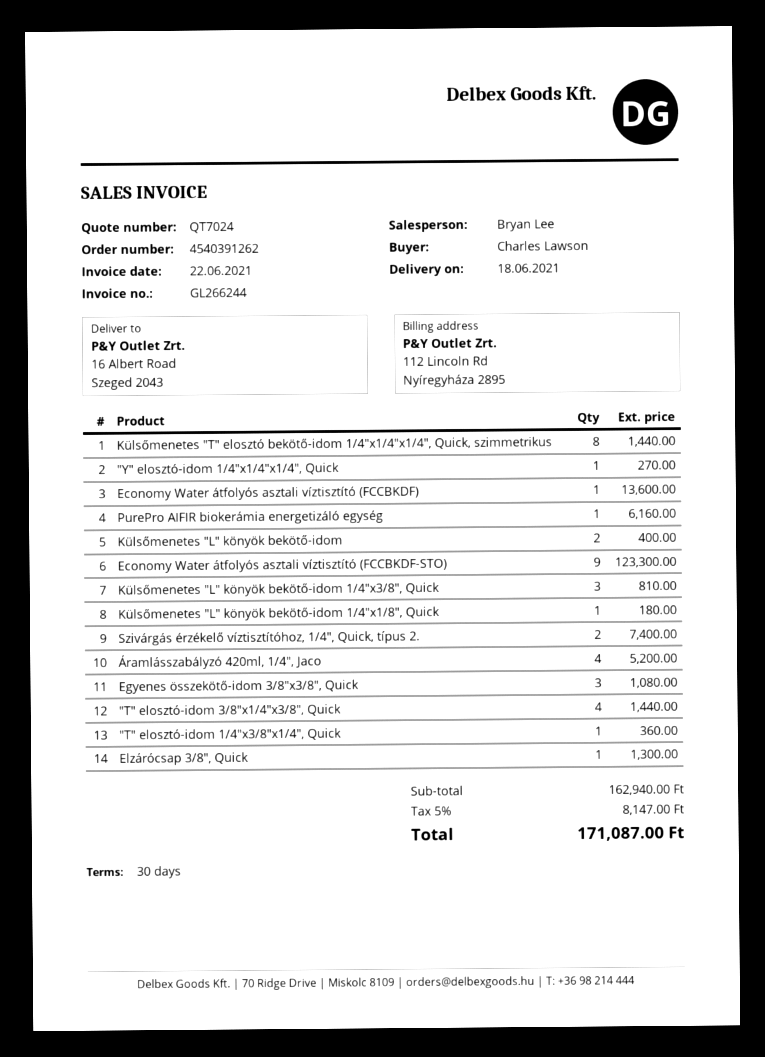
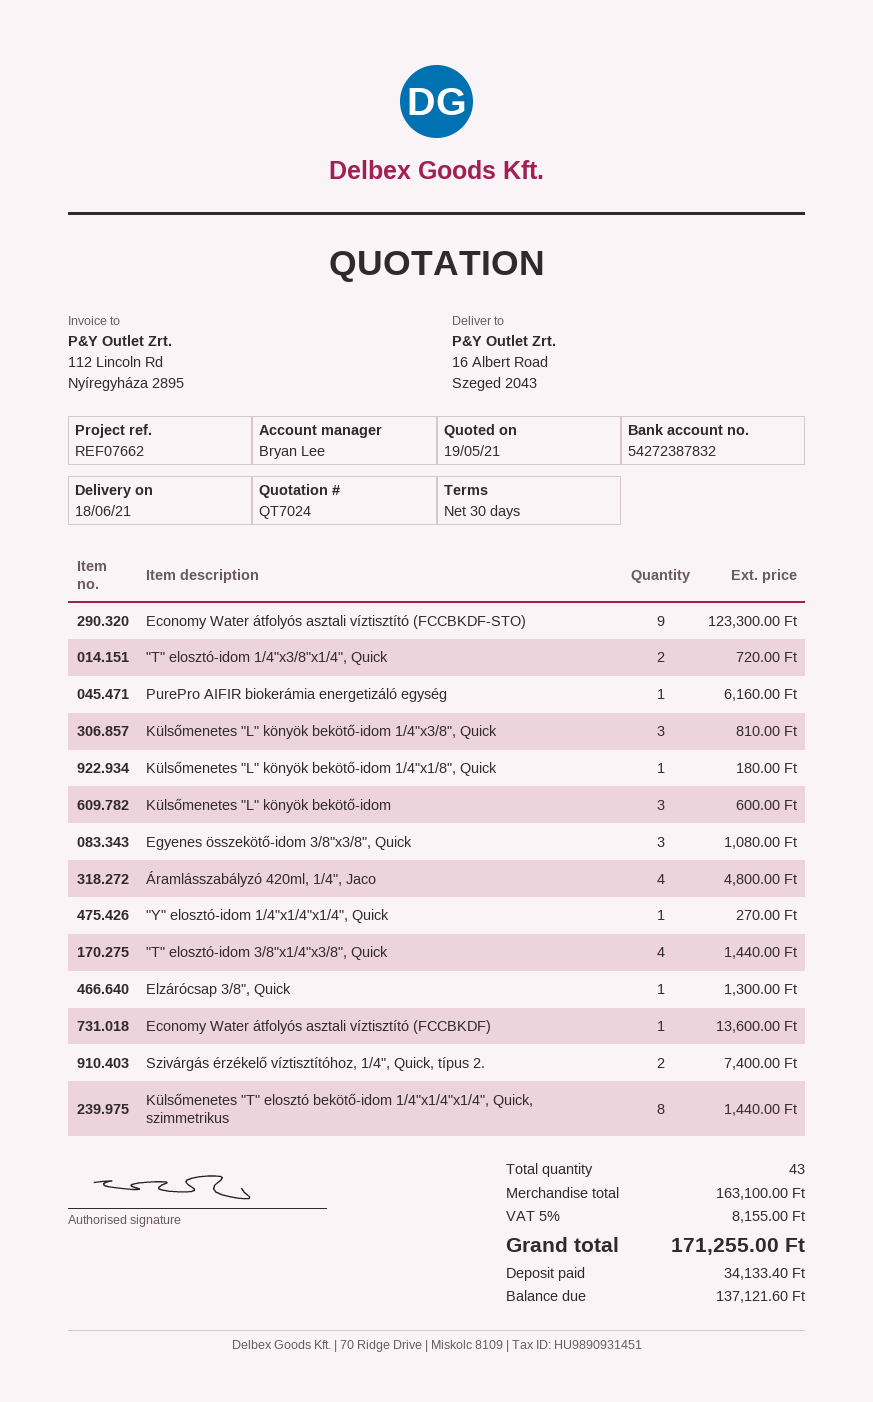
Külsőmenetes "L" könyök bekötő-idom: 2 for 400.00 -> 3 for 600.00
Áramlásszabályzó 420ml, 1/4", Jaco: 4 for 5200.00 -> 4 for 4800.00
"T" elosztó-idom 1/4"x3/8"x1/4", Quick: 1 for 360.00 -> 2 for 720.00
subtotal: 162940.00 -> 163100.00
tax: 5% = 8147.00 -> 5% = 8155.00
total: 171087.00 -> 171255.00

